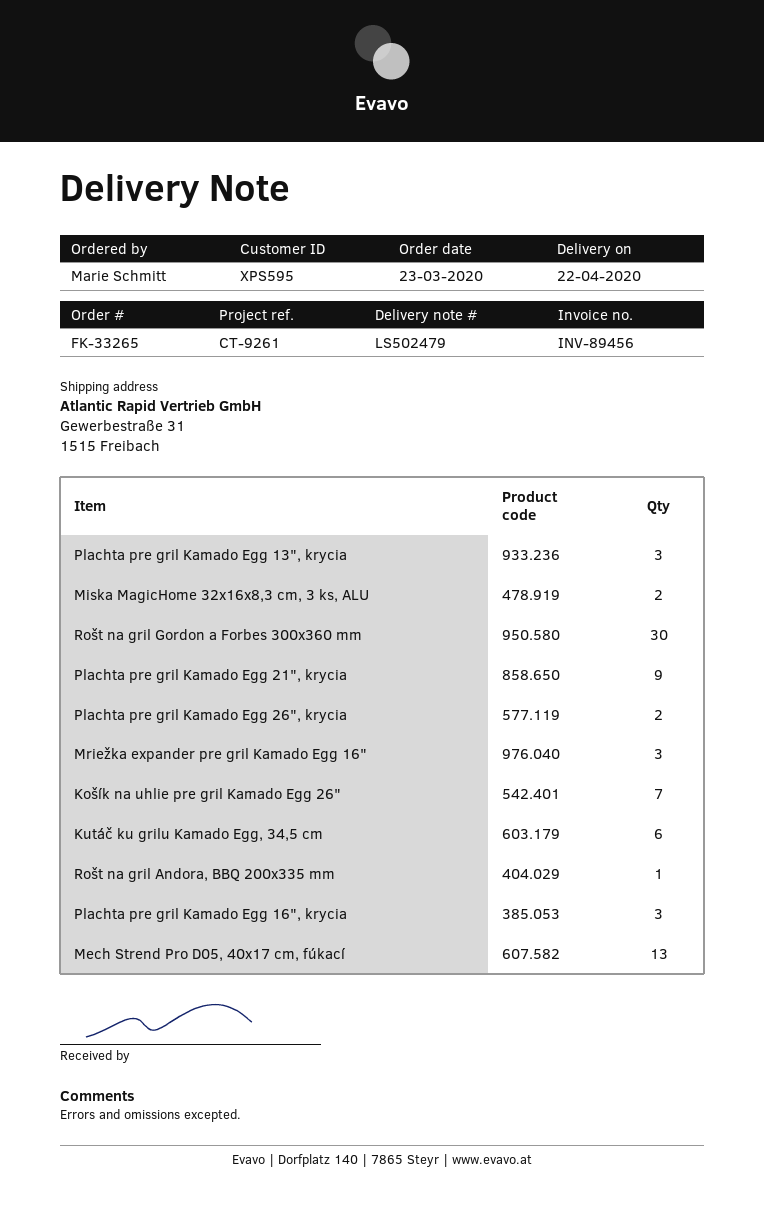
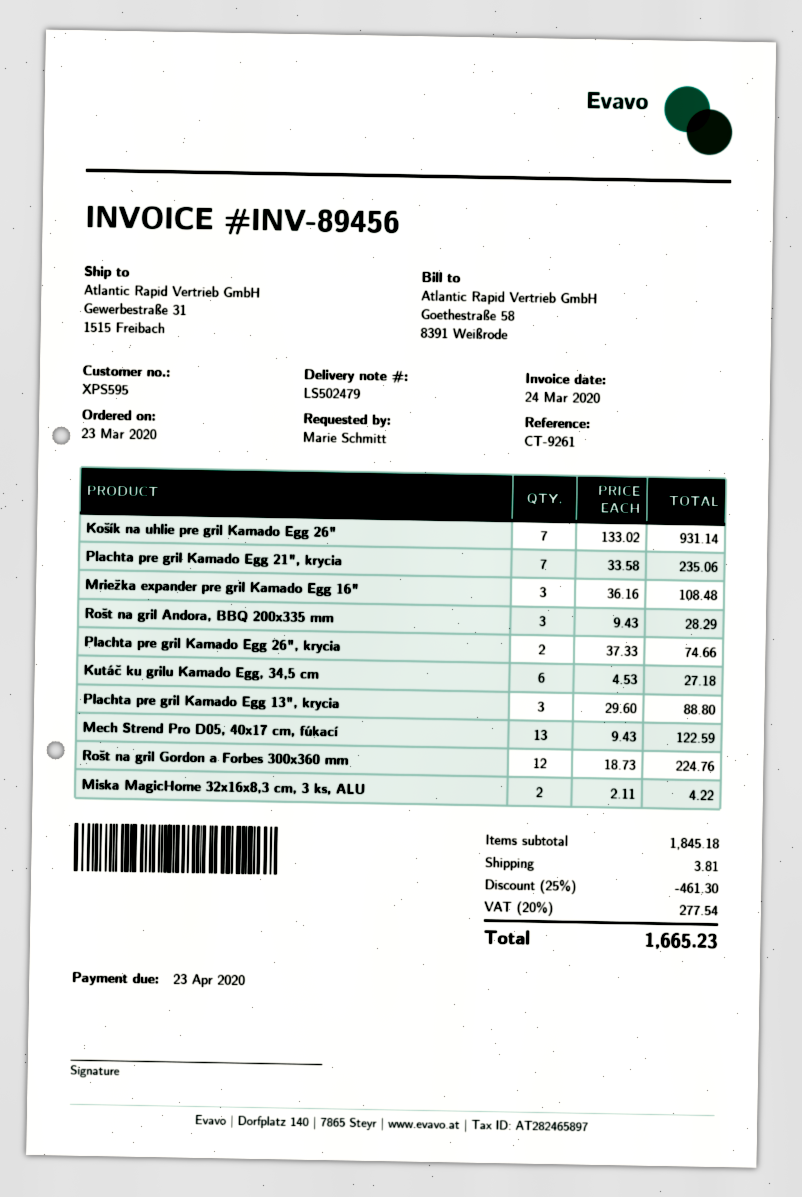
Rošt na gril Gordon a Forbes 300x360 mm: 30 -> 12
Plachta pre gril Kamado Egg 21", krycia: 9 -> 7
Rošt na gril Andora, BBQ 200x335 mm: 1 -> 3
Plachta pre gril Kamado Egg 16", krycia: 3 -> none

